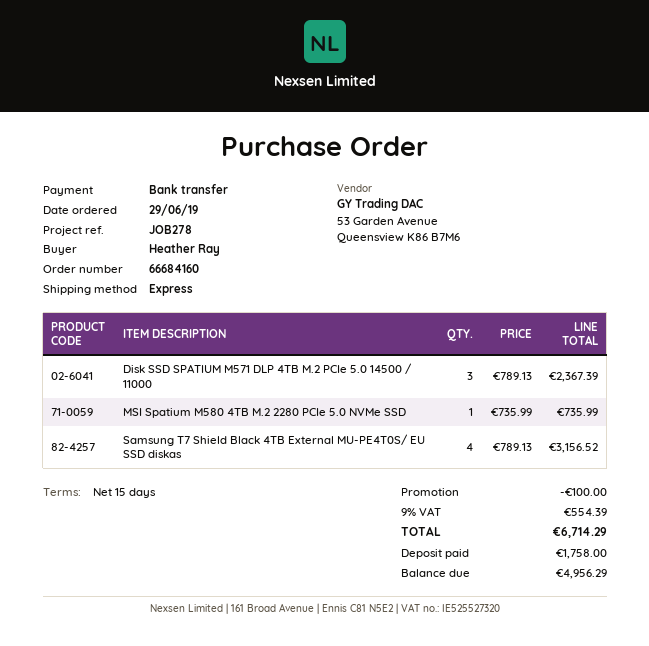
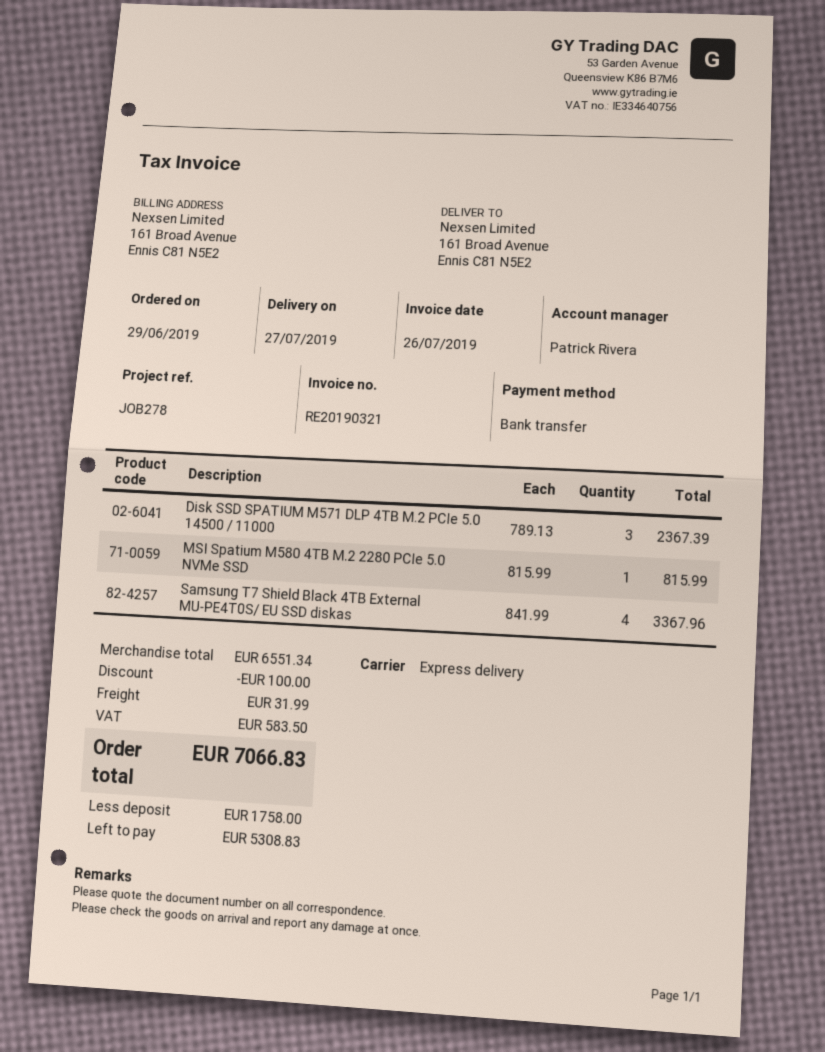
MSI Spatium M580 4TB M.2 2280 PCIe 5.0 NVMe SSD: 1 x 735.99 = 735.99 -> 1 x 815.99 = 815.99
Samsung T7 Shield Black 4TB External MU-PE4T0S/ EU SSD diskas: 4 x 789.13 = 3156.52 -> 4 x 841.99 = 3367.96
shipping: none -> 31.99
tax: 554.39 -> 583.50
total: 6714.29 -> 7066.83
balance: 4956.29 -> 5308.83

